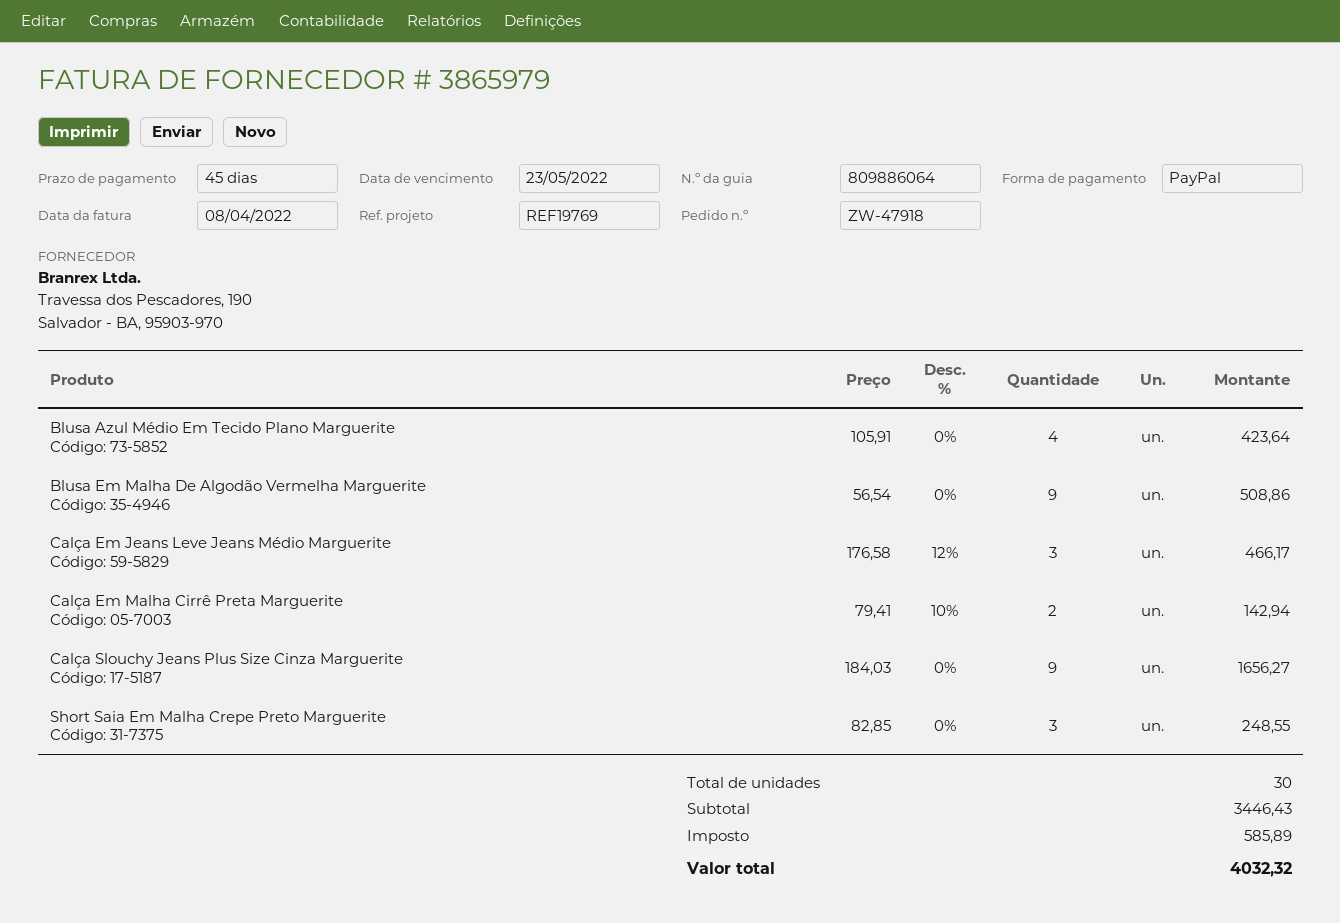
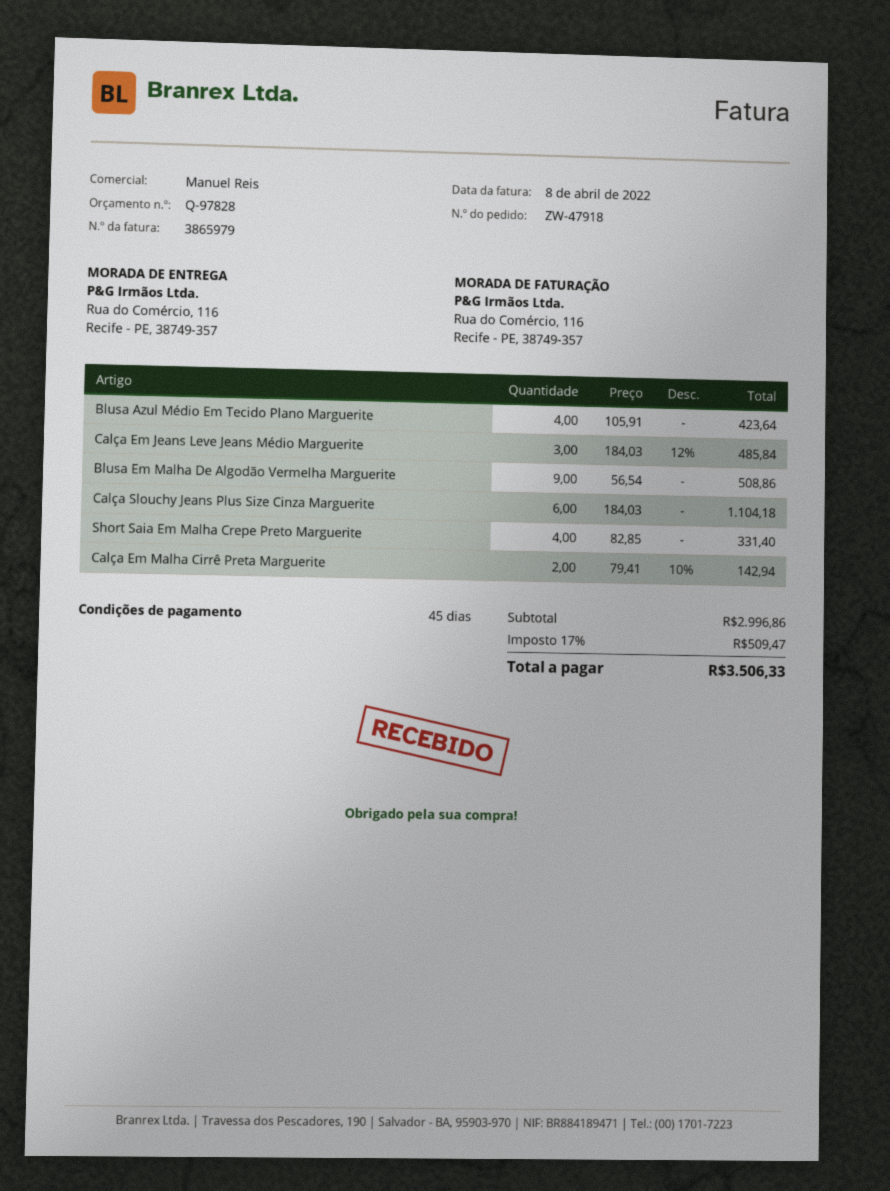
Calça Em Jeans Leve Jeans Médio Marguerite: 3 x 176.58 - 12% = 466.17 -> 3 x 184.03 - 12% = 485.84
Calça Slouchy Jeans Plus Size Cinza Marguerite: 9 x 184.03 = 1656.27 -> 6 x 184.03 = 1104.18
Short Saia Em Malha Crepe Preto Marguerite: 3 x 82.85 = 248.55 -> 4 x 82.85 = 331.40
subtotal: 3446.43 -> 2996.86
tax: 585.89 -> 509.47
total: 4032.32 -> 3506.33

